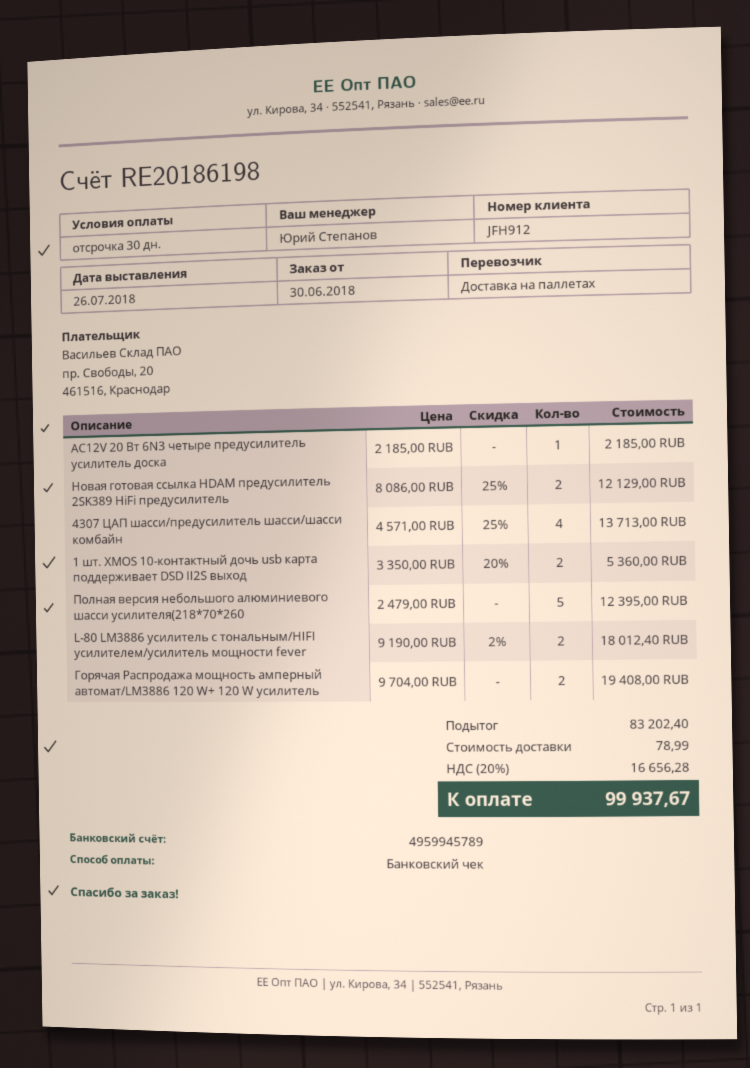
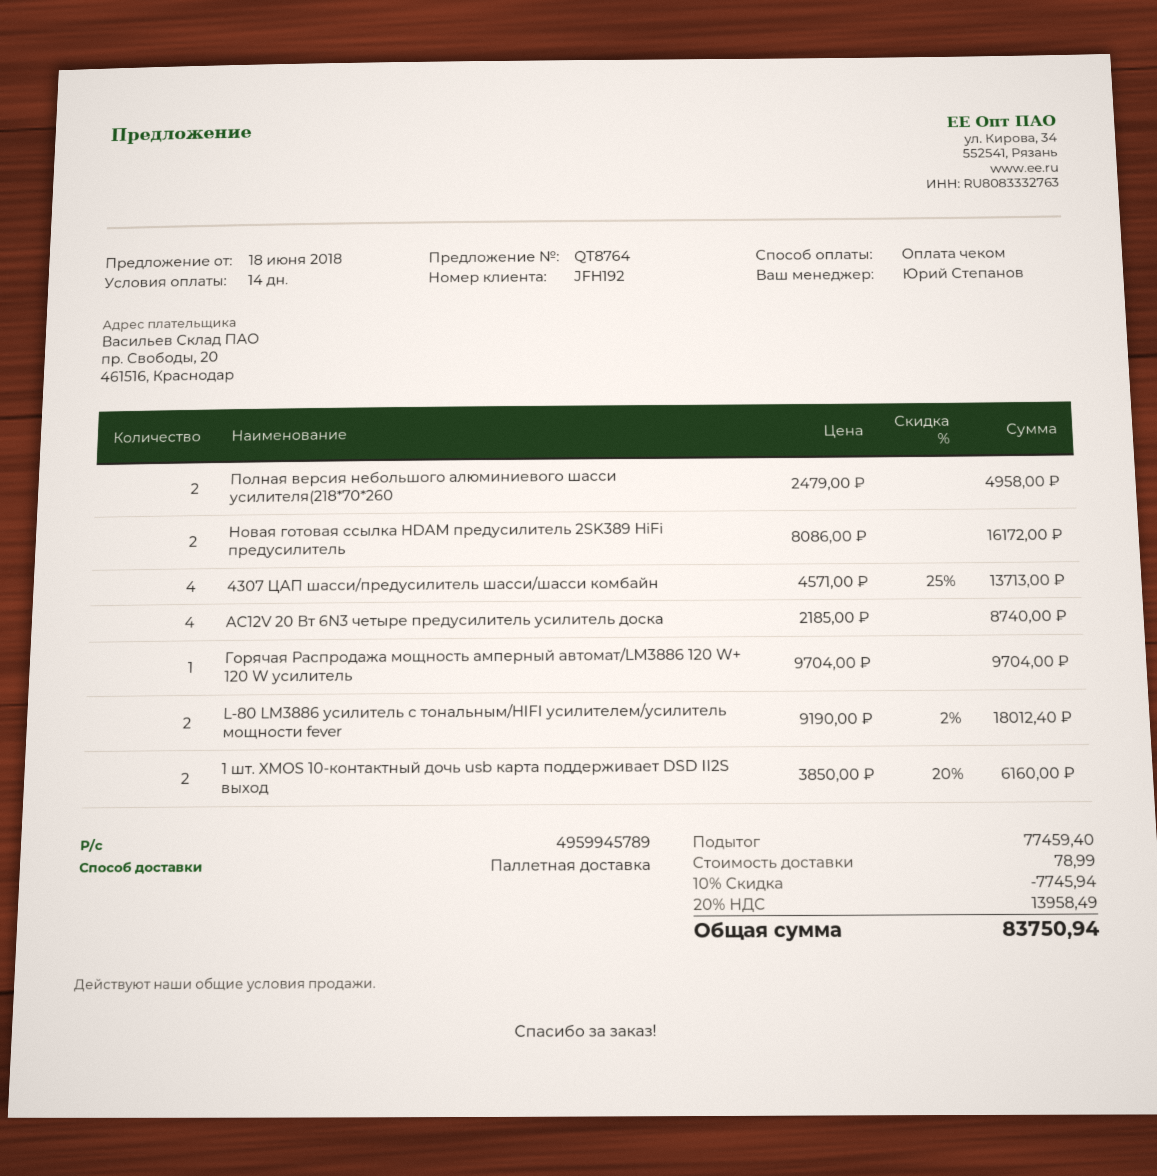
payment terms: 30 days -> 14 days
customer number: JFH912 -> JFH192
AC12V 20 Вт 6N3 четыре предусилитель усилитель доска: 1 x 2185.00 = 2185.00 -> 4 x 2185.00 = 8740.00
Новая готовая ссылка HDAM предусилитель 2SK389 HiFi предусилитель: 2 x 8086.00 - 25% = 12129.00 -> 2 x 8086.00 = 16172.00
1 шт. XMOS 10-контактный дочь usb карта поддерживает DSD II2S выход: 2 x 3350.00 - 20% = 5360.00 -> 2 x 3850.00 - 20% = 6160.00
Полная версия небольшого алюминиевого шасси усилителя(218*70*260: 5 x 2479.00 = 12395.00 -> 2 x 2479.00 = 4958.00
Горячая Распродажа мощность амперный автомат/LM3886 120 W+ 120 W усилитель: 2 x 9704.00 = 19408.00 -> 1 x 9704.00 = 9704.00
subtotal: 83202.40 -> 77459.40
discount: none -> 10% = 7745.94
tax: 20% = 16656.28 -> 20% = 13958.49
total: 99937.67 -> 83750.94

